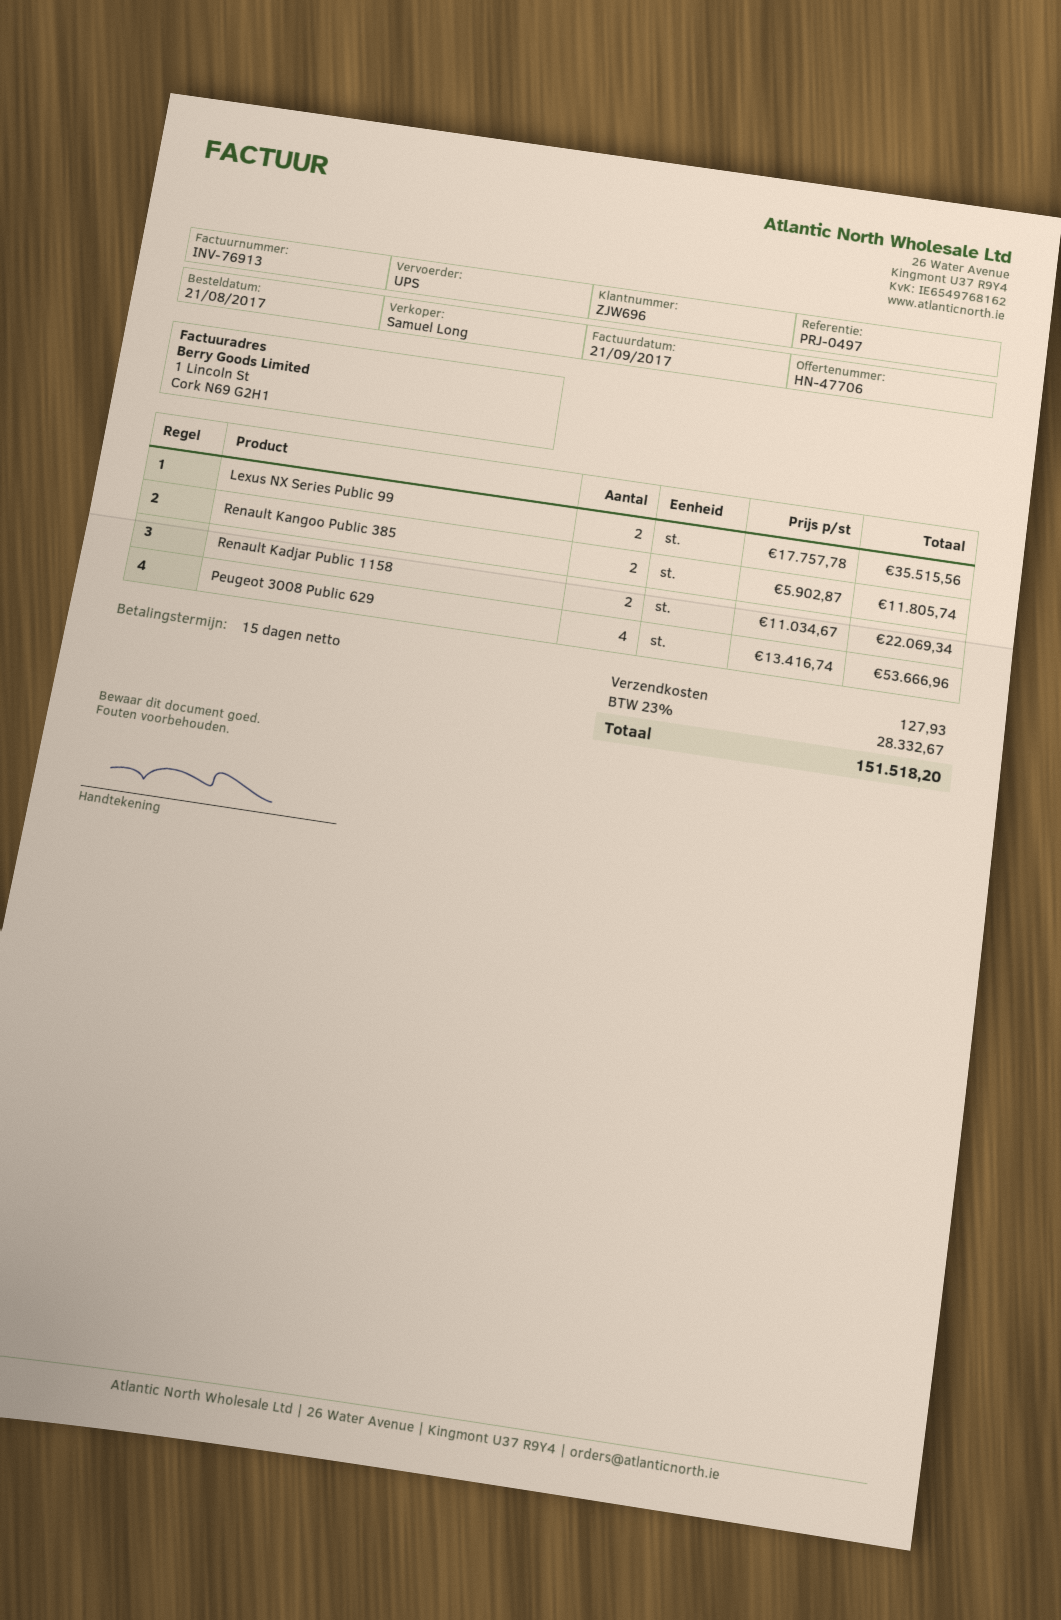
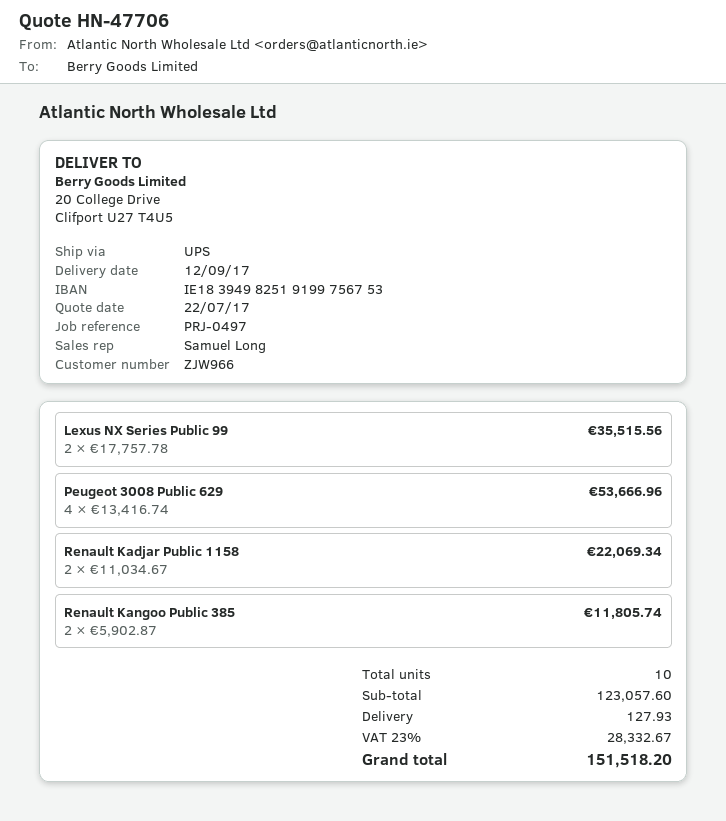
customer number: ZJW696 -> ZJW966

